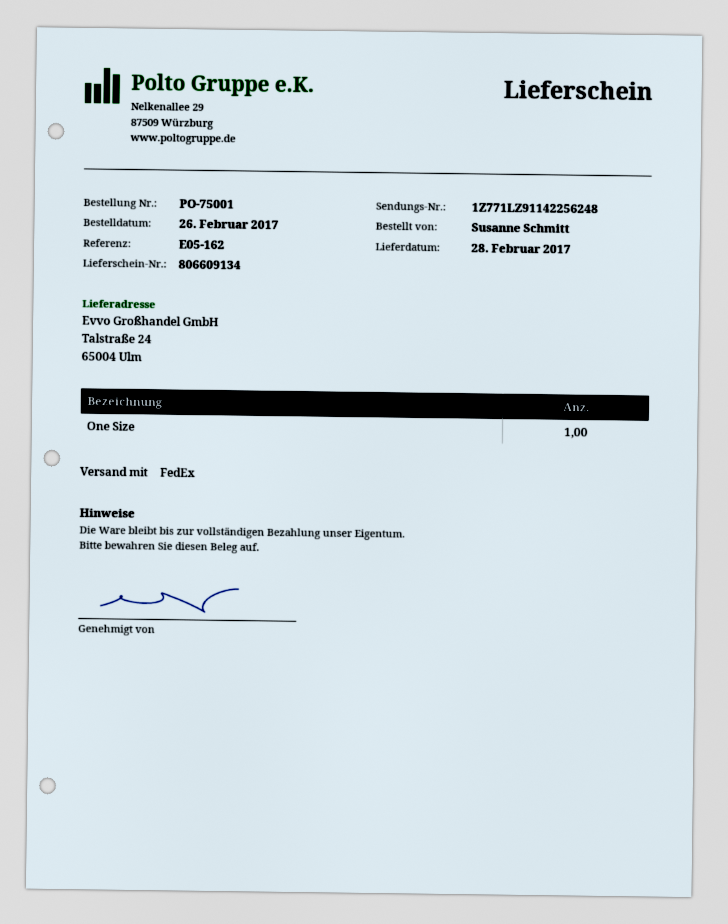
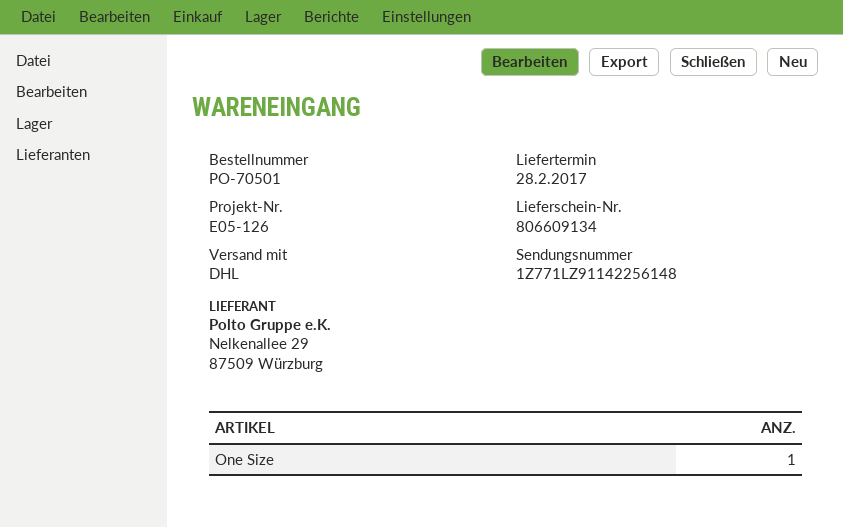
order number: PO-75001 -> PO-70501
reference: E05-162 -> E05-126
shipping method: FedEx -> DHL
tracking number: 1Z771LZ91142256248 -> 1Z771LZ91142256148

